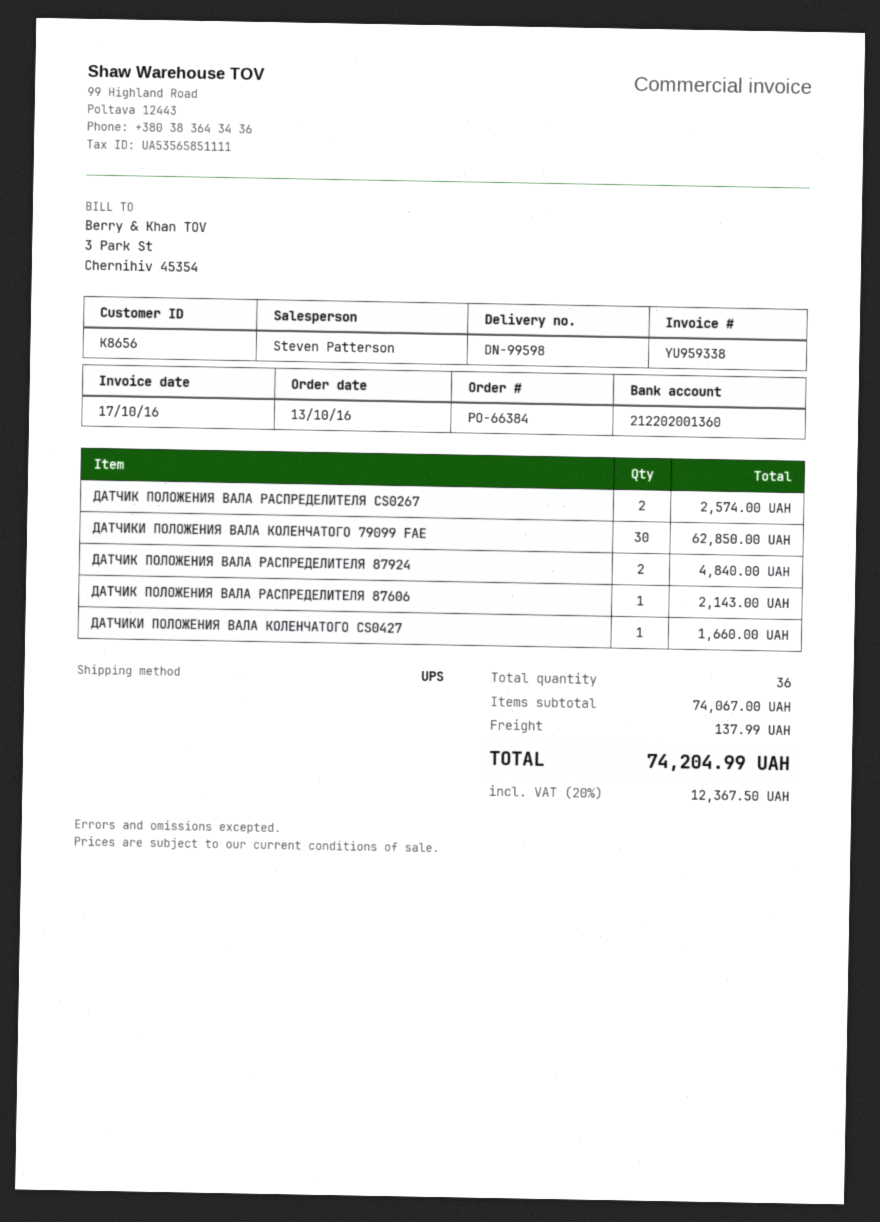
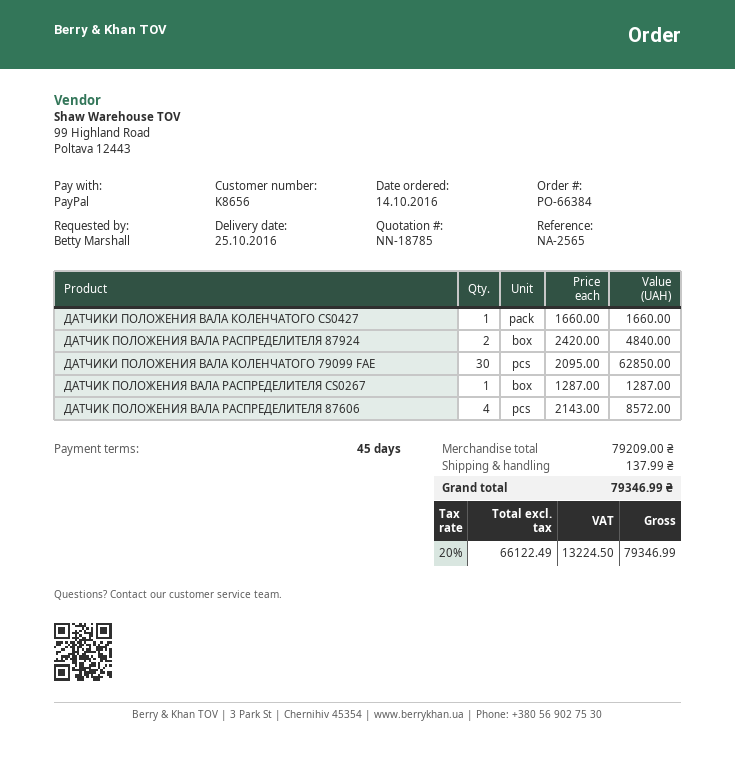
order date: 2016-10-13 -> 2016-10-14
ДАТЧИК ПОЛОЖЕНИЯ ВАЛА РАСПРЕДЕЛИТЕЛЯ CS0267: 2 for 2574.00 -> 1 for 1287.00
ДАТЧИК ПОЛОЖЕНИЯ ВАЛА РАСПРЕДЕЛИТЕЛЯ 87606: 1 for 2143.00 -> 4 for 8572.00
subtotal: 74067.00 -> 79209.00
tax: 20% = 12367.50 -> 20% = 13224.50
total: 74204.99 -> 79346.99

